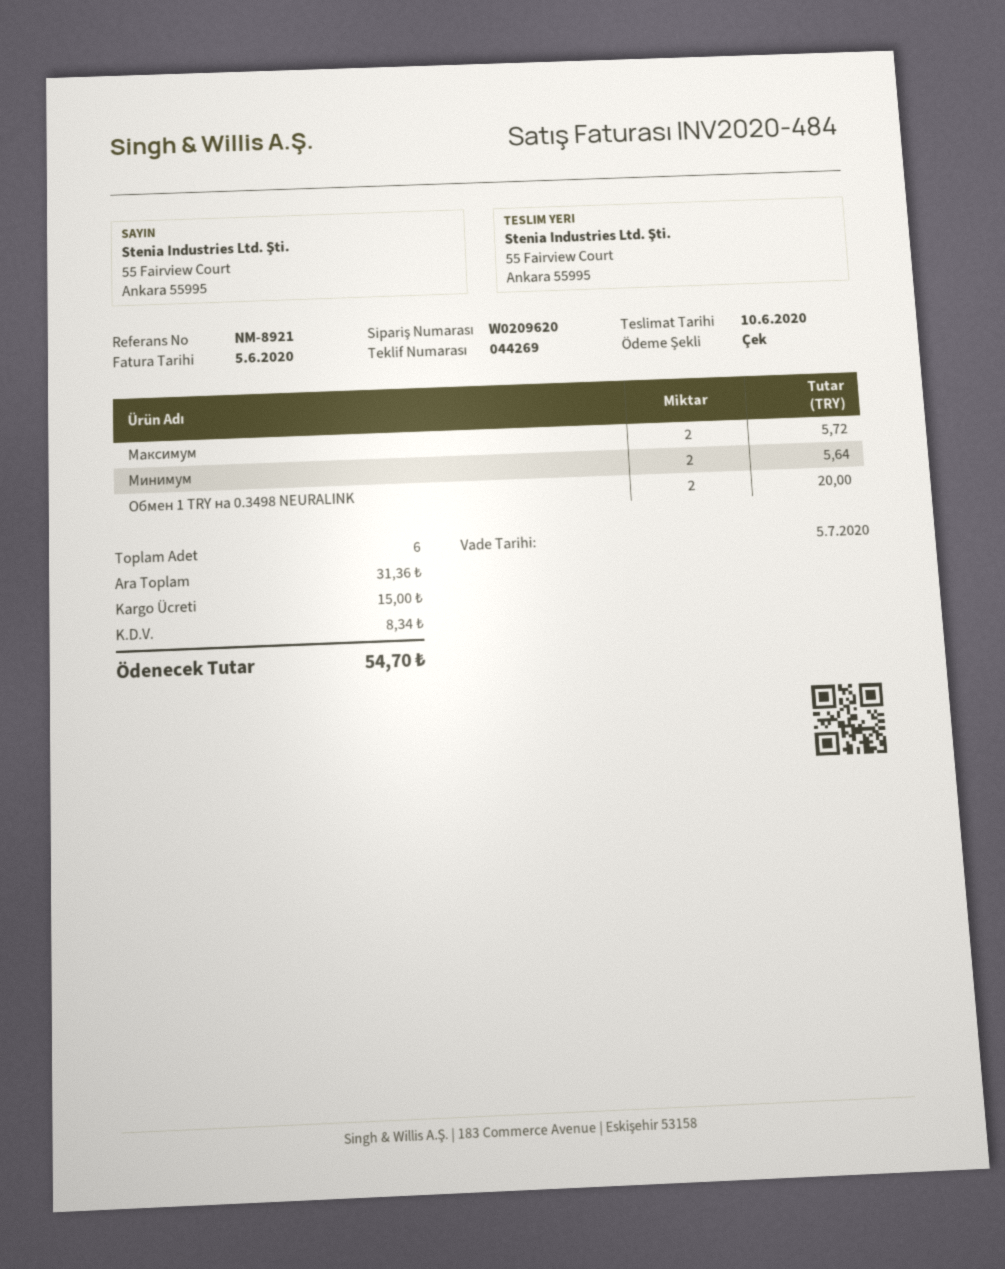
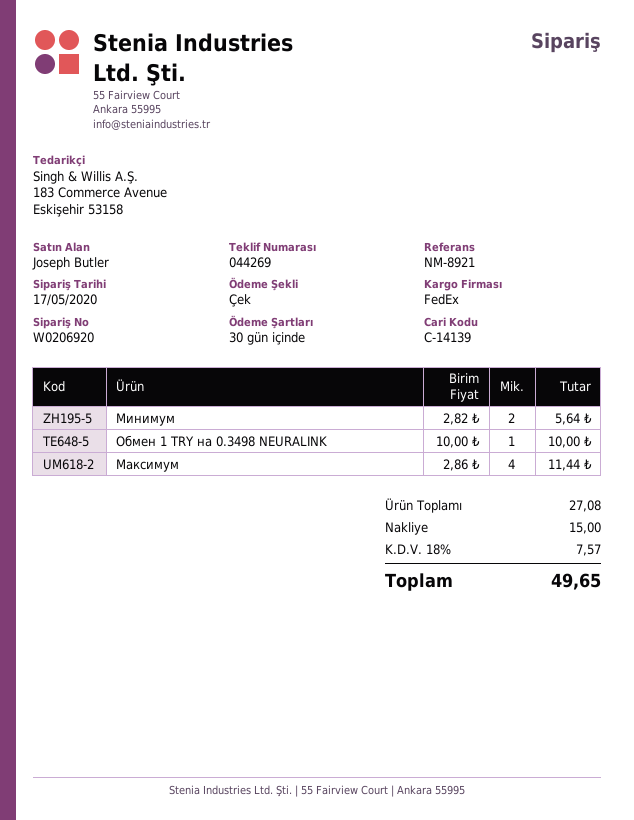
order number: W0209620 -> W0206920
Максимум: 2 for 5.72 -> 4 for 11.44
Обмен 1 TRY на 0.3498 NEURALINK: 2 for 20.00 -> 1 for 10.00
subtotal: 31.36 -> 27.08
tax: 8.34 -> 7.57
total: 54.70 -> 49.65

